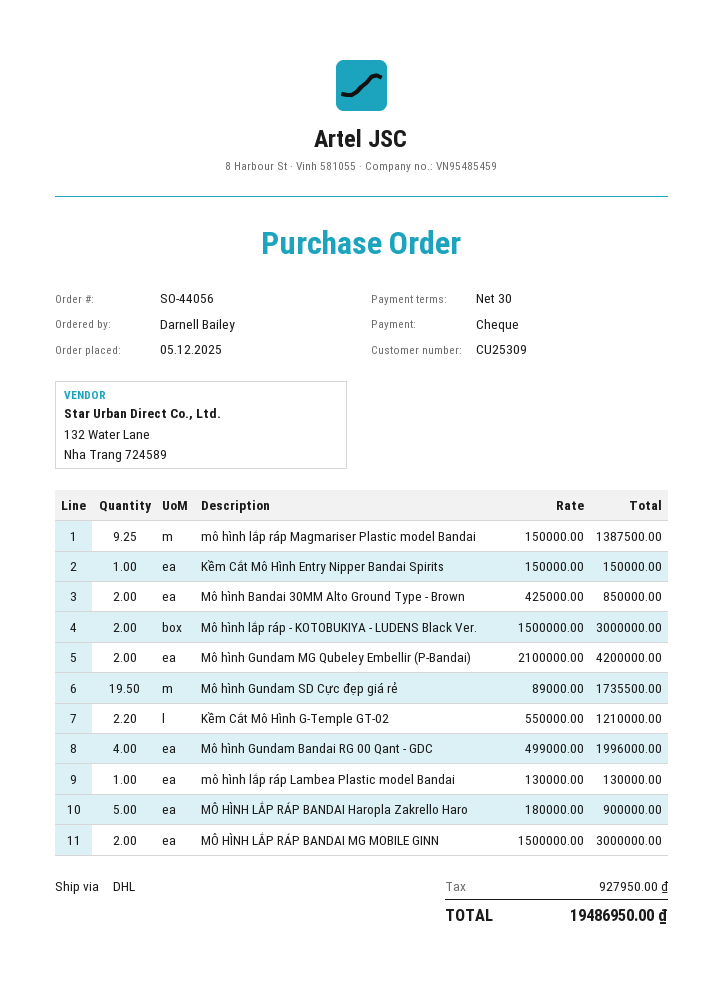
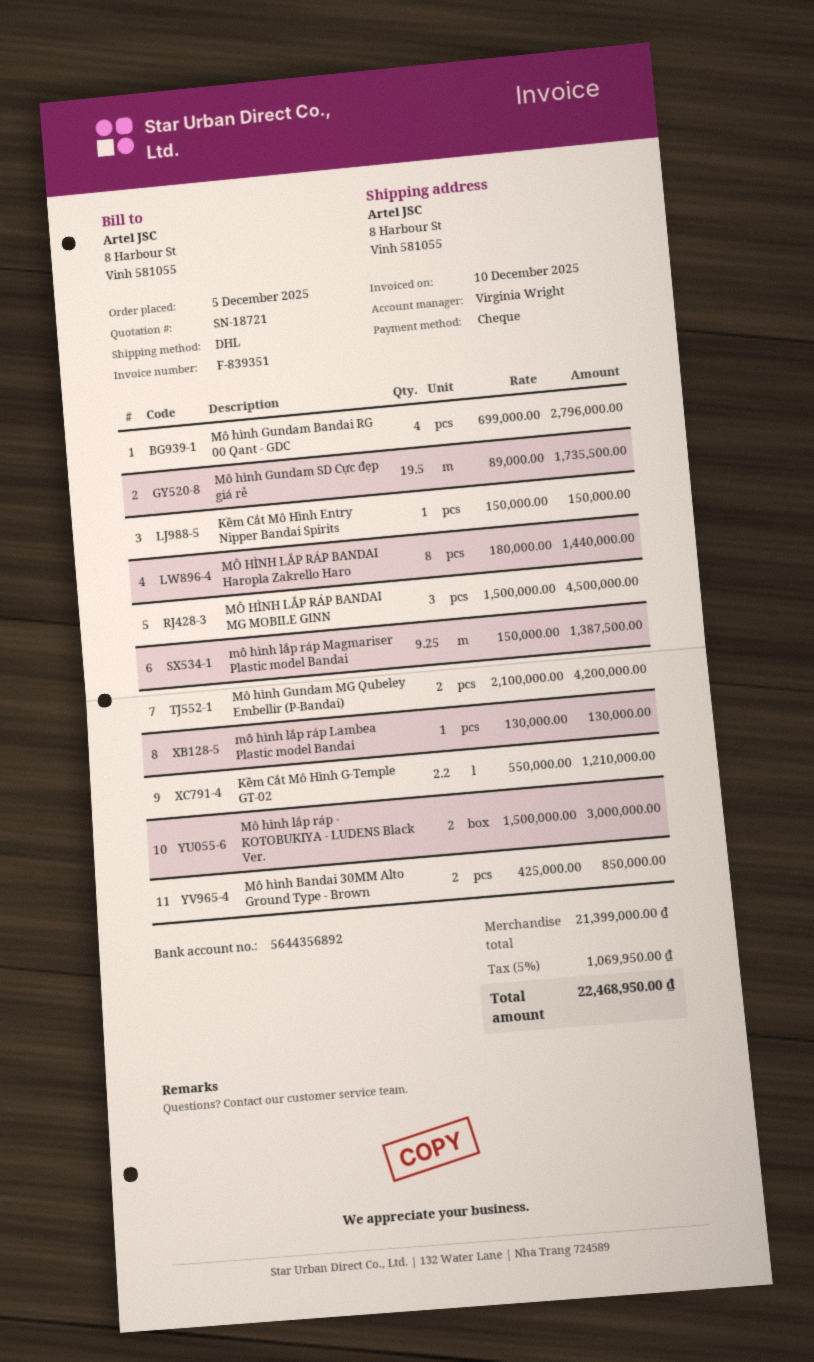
Mô hình Gundam Bandai RG 00 Qant - GDC: 4 x 499000.00 = 1996000.00 -> 4 x 699000.00 = 2796000.00
MÔ HÌNH LẮP RÁP BANDAI Haropla Zakrello Haro: 5 x 180000.00 = 900000.00 -> 8 x 180000.00 = 1440000.00
MÔ HÌNH LẮP RÁP BANDAI MG MOBILE GINN: 2 x 1500000.00 = 3000000.00 -> 3 x 1500000.00 = 4500000.00
tax: 927950.00 -> 1069950.00
total: 19486950.00 -> 22468950.00

